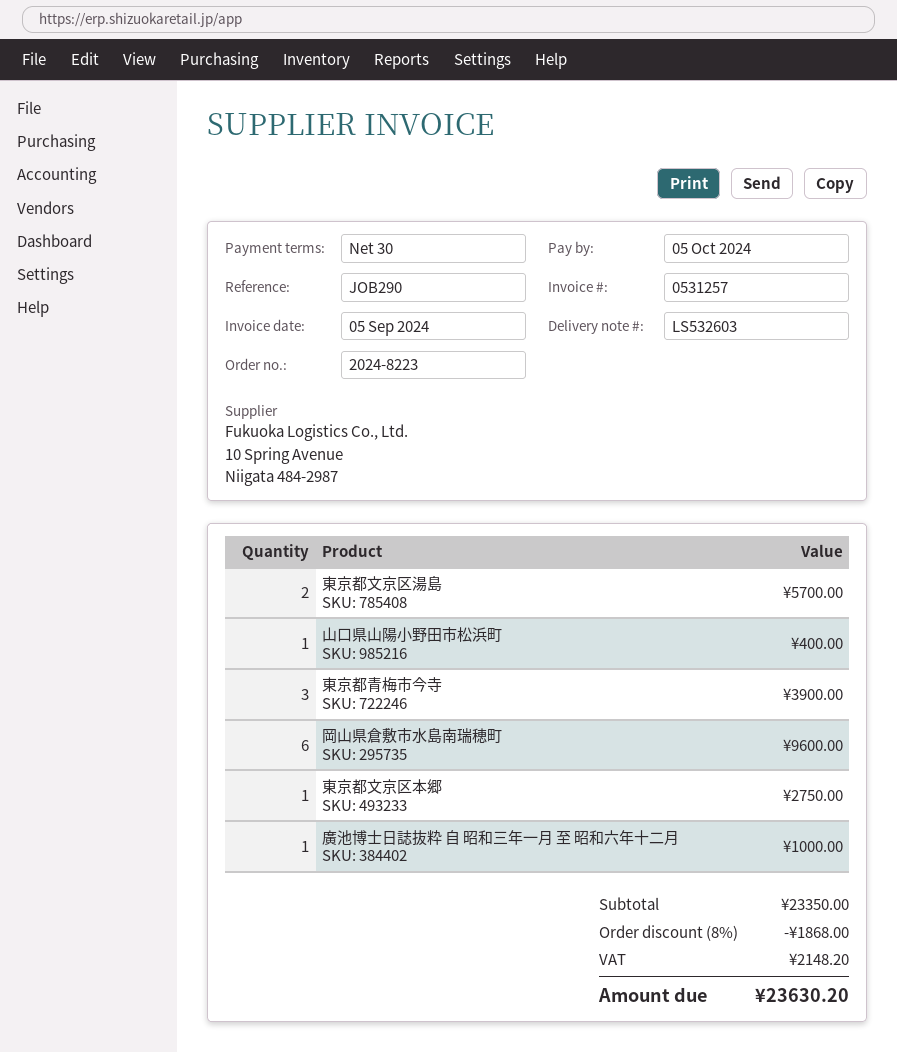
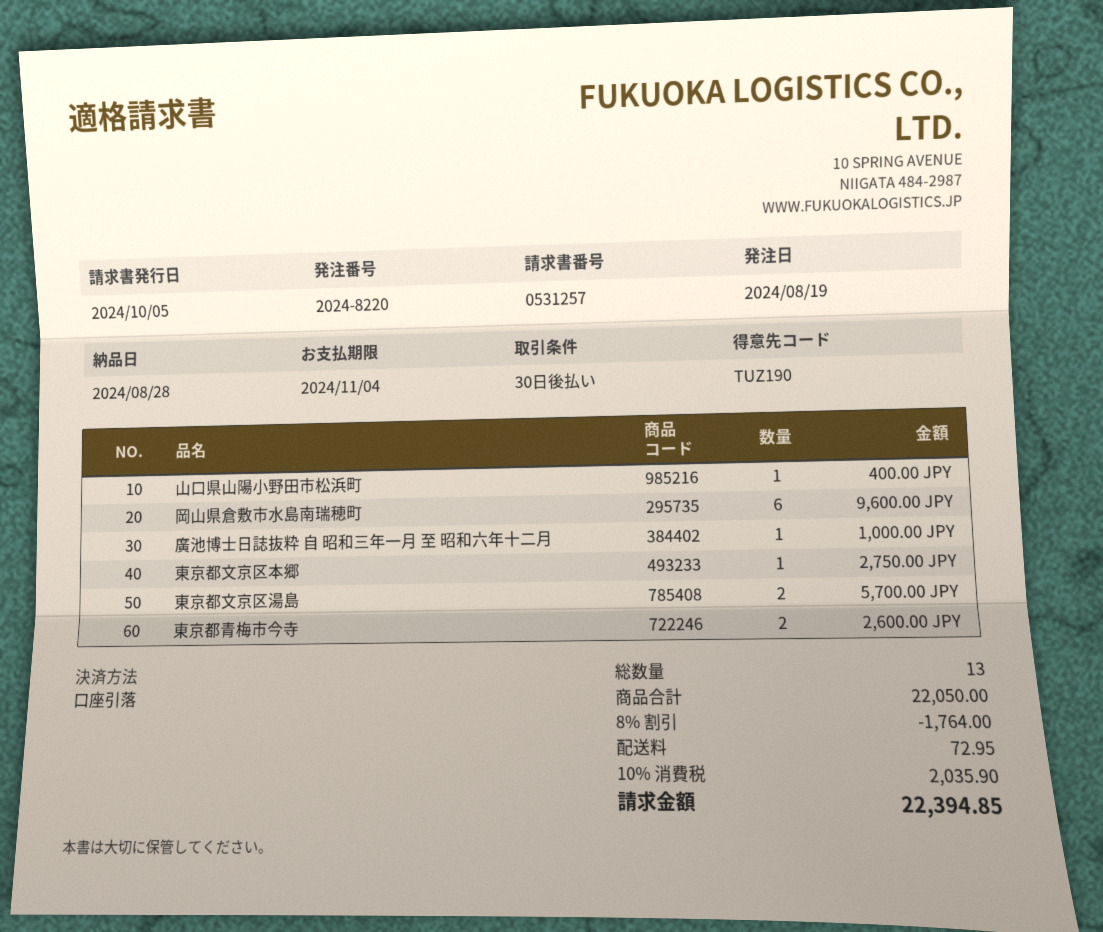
order number: 2024-8223 -> 2024-8220
invoice date: 2024-09-05 -> 2024-10-05
due date: 2024-10-05 -> 2024-11-04
東京都青梅市今寺: 3 for 3900.00 -> 2 for 2600.00
subtotal: 23350.00 -> 22050.00
discount: 8% = 1868.00 -> 8% = 1764.00
shipping: none -> 72.95
tax: 2148.20 -> 2035.90
total: 23630.20 -> 22394.85

